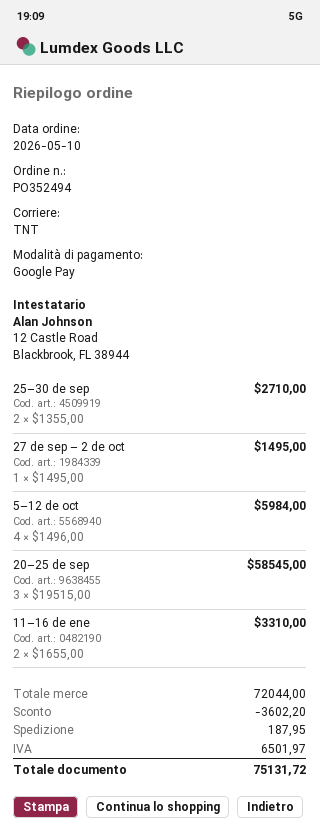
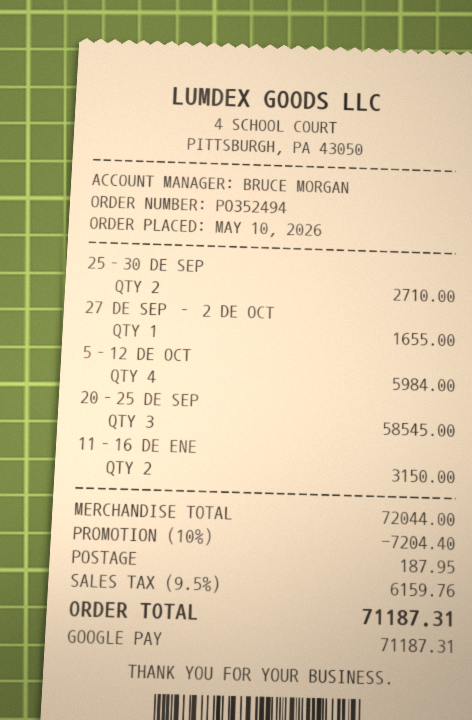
27 de sep – 2 de oct: 1 for 1495.00 -> 1 for 1655.00
11–16 de ene: 2 for 3310.00 -> 2 for 3150.00
discount: 3602.20 -> 7204.40
tax: 6501.97 -> 6159.76
total: 75131.72 -> 71187.31

